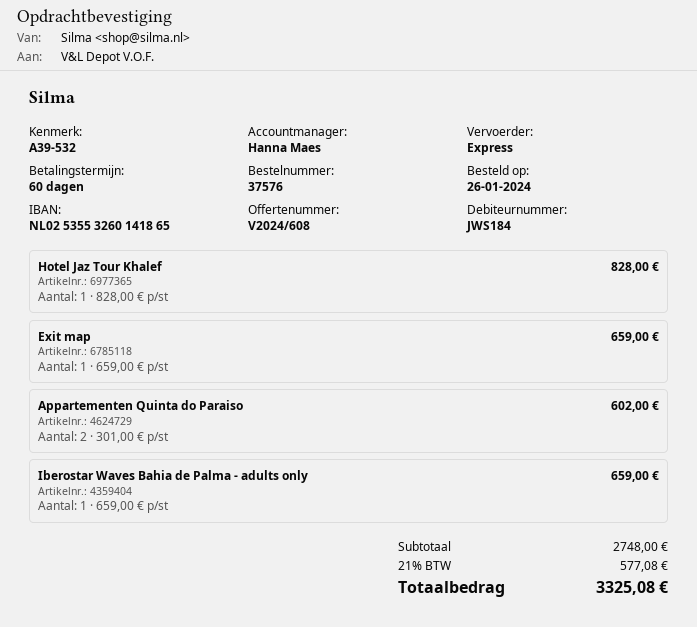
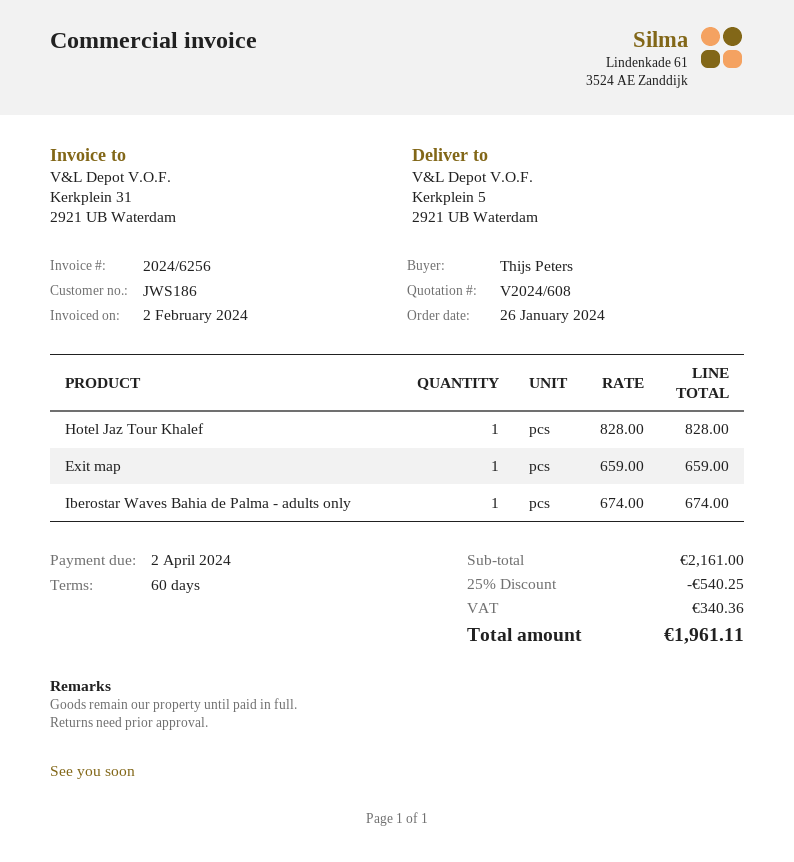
customer number: JWS184 -> JWS186
Appartementen Quinta do Paraiso: 2 x 301.00 = 602.00 -> none
Iberostar Waves Bahia de Palma - adults only: 1 x 659.00 = 659.00 -> 1 x 674.00 = 674.00
subtotal: 2748.00 -> 2161.00
discount: none -> 25% = 540.25
tax: 577.08 -> 340.36
total: 3325.08 -> 1961.11

